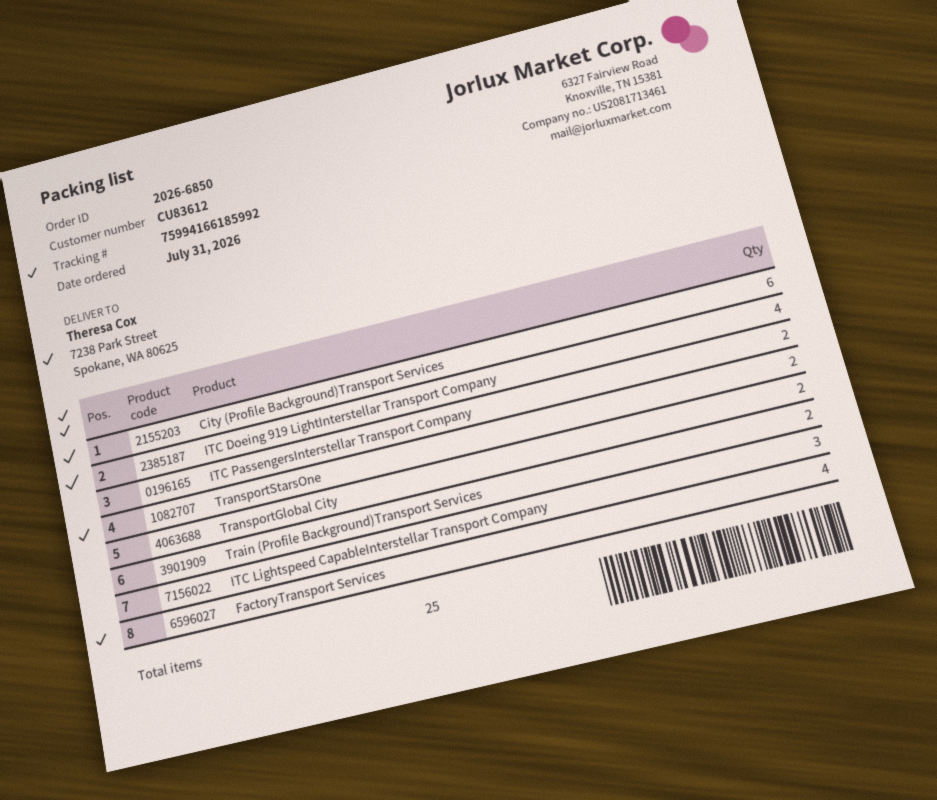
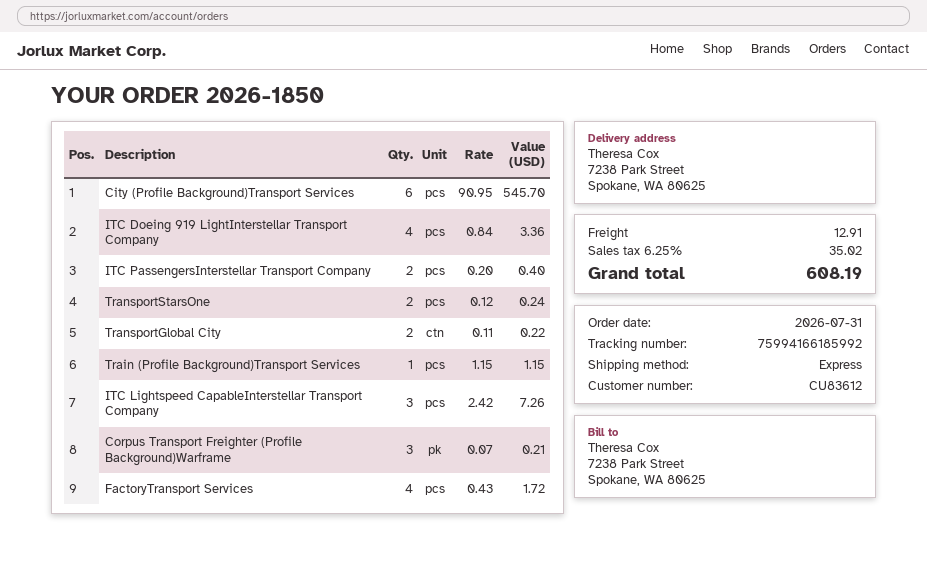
order number: 2026-6850 -> 2026-1850
Train (Profile Background)Transport Services: 2 -> 1
Corpus Transport Freighter (Profile Background)Warframe: none -> 3

